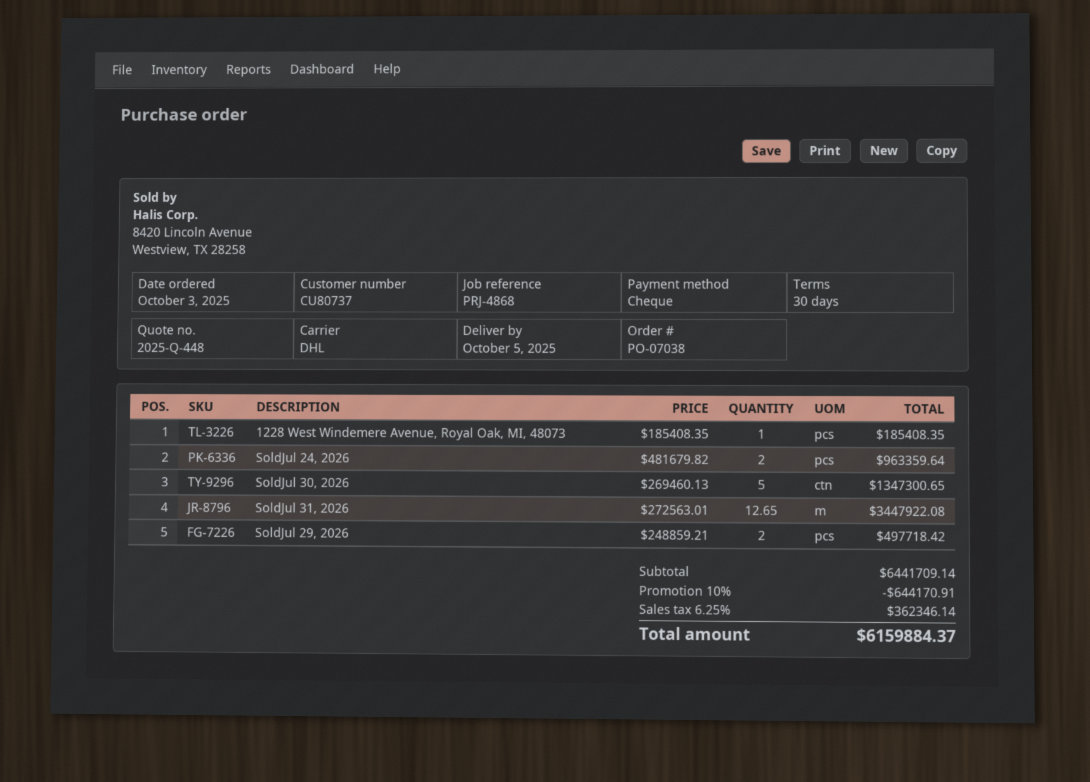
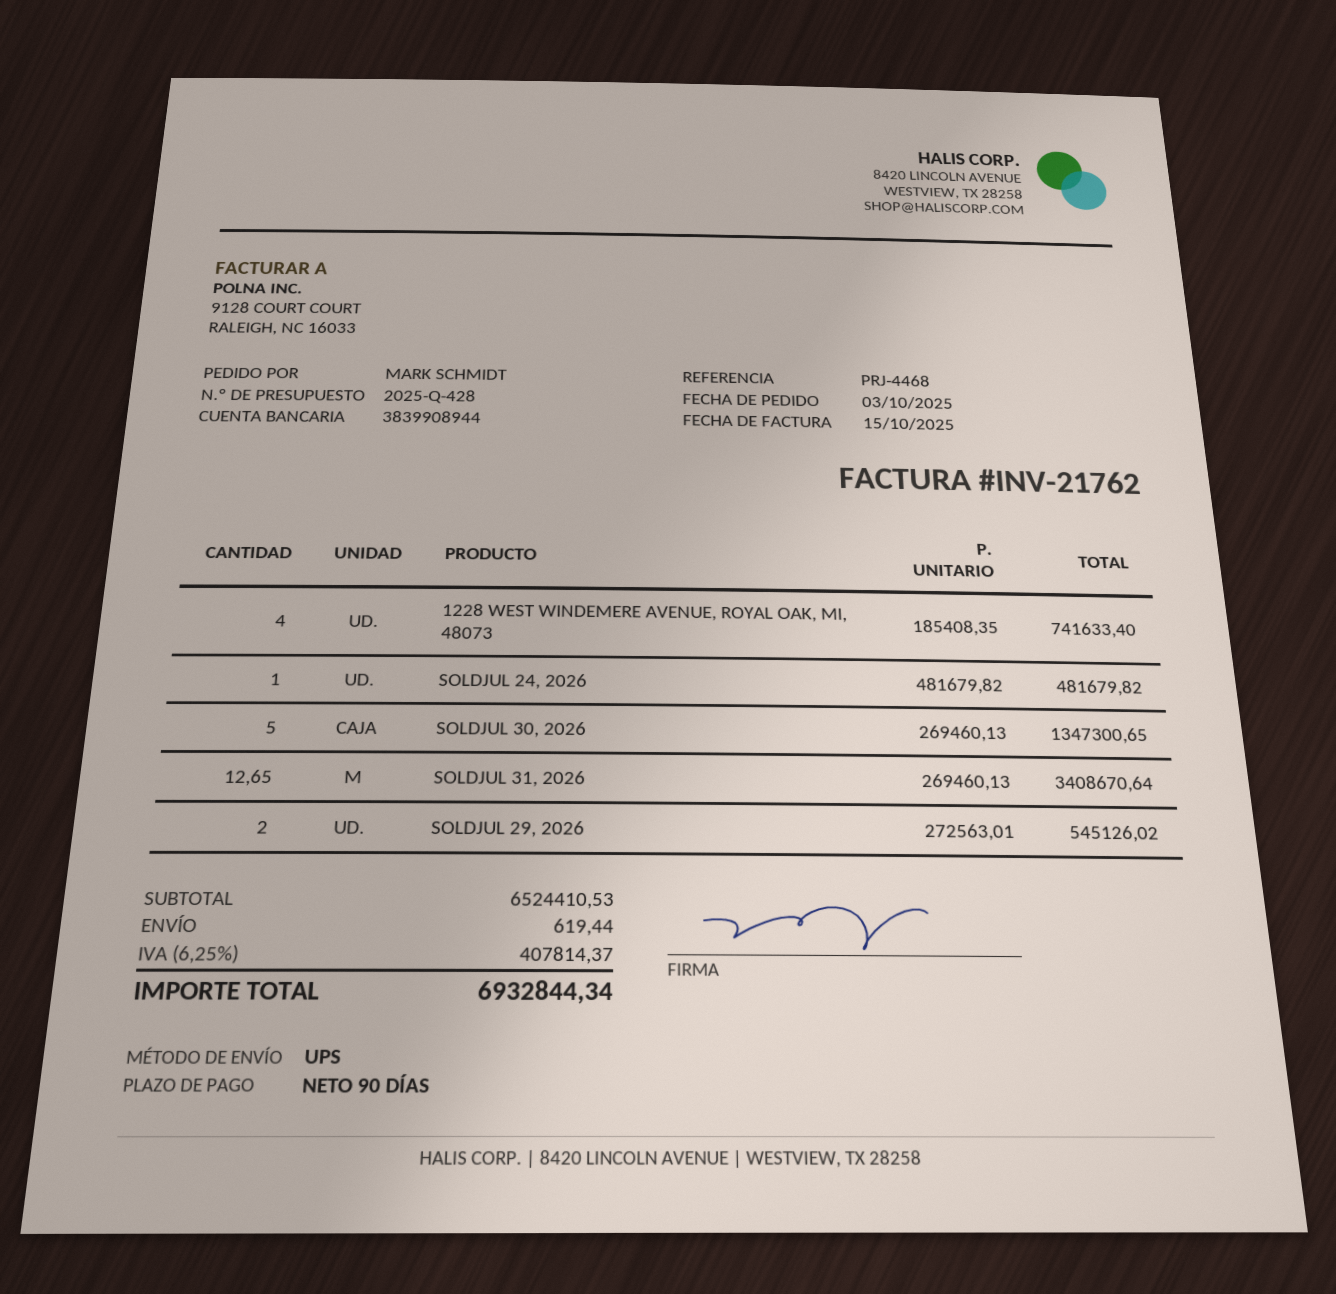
quote number: 2025-Q-448 -> 2025-Q-428
payment terms: 30 days -> 90 days
reference: PRJ-4868 -> PRJ-4468
shipping method: DHL -> UPS
1228 West Windemere Avenue, Royal Oak, MI, 48073: 1 x 185408.35 = 185408.35 -> 4 x 185408.35 = 741633.40
SoldJul 24, 2026: 2 x 481679.82 = 963359.64 -> 1 x 481679.82 = 481679.82
SoldJul 31, 2026: 12.65 x 272563.01 = 3447922.08 -> 12.65 x 269460.13 = 3408670.64
SoldJul 29, 2026: 2 x 248859.21 = 497718.42 -> 2 x 272563.01 = 545126.02
subtotal: 6441709.14 -> 6524410.53
discount: 10% = 644170.91 -> none
shipping: none -> 619.44
tax: 6.25% = 362346.14 -> 6.25% = 407814.37
total: 6159884.37 -> 6932844.34

